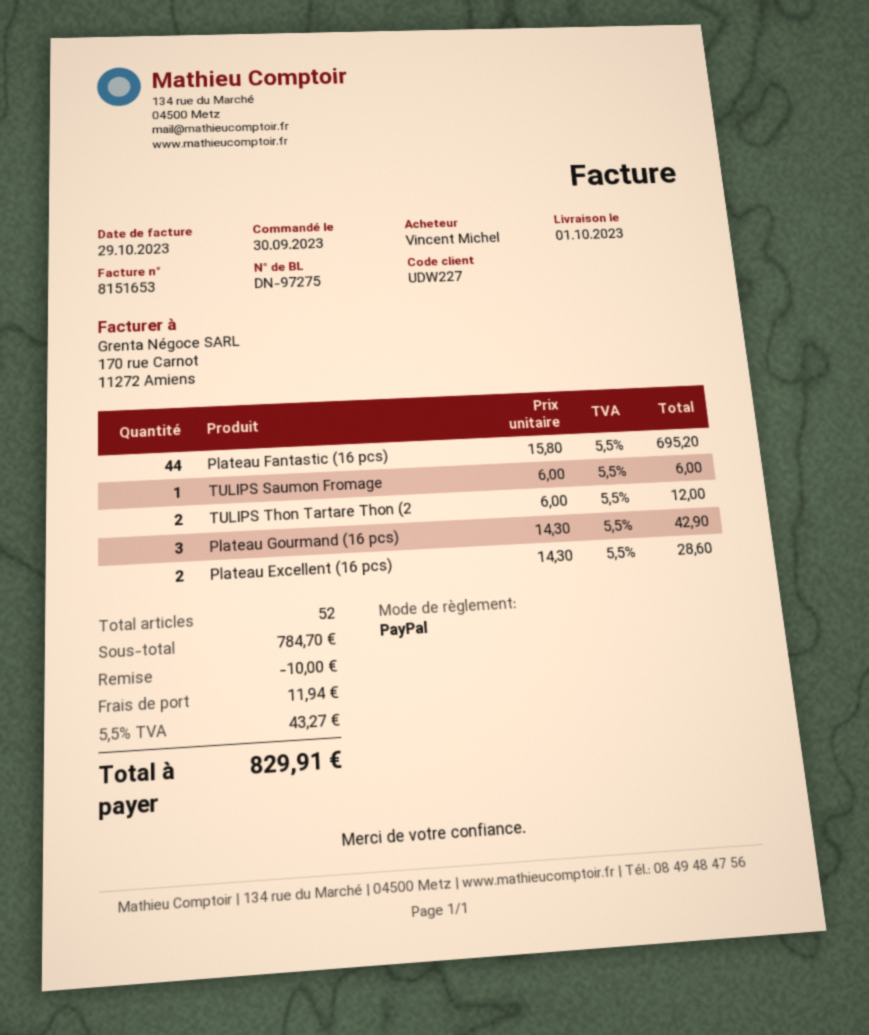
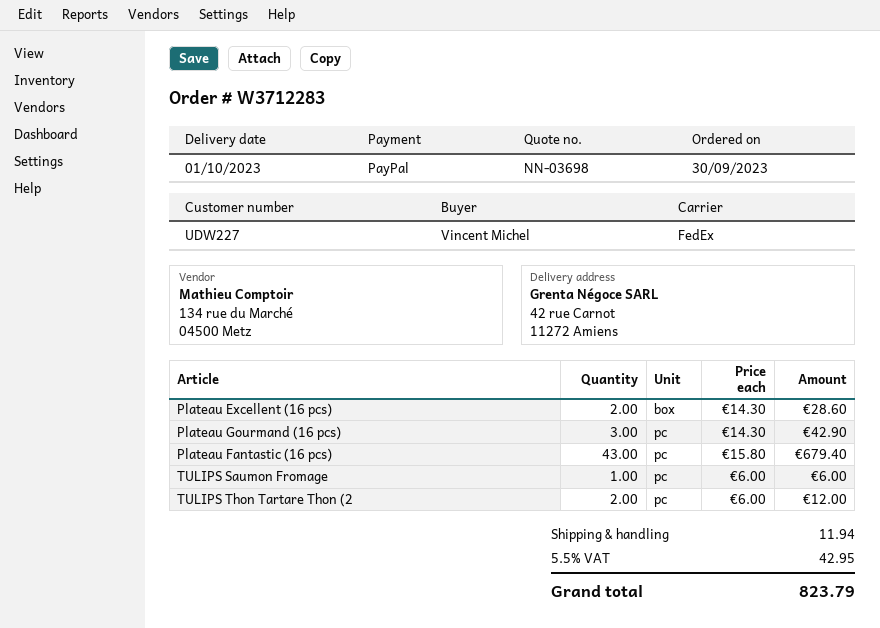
Plateau Fantastic (16 pcs): 44 x 15.80 = 695.20 -> 43 x 15.80 = 679.40
discount: 10.00 -> none
tax: 5.5% = 43.27 -> 5.5% = 42.95
total: 829.91 -> 823.79

